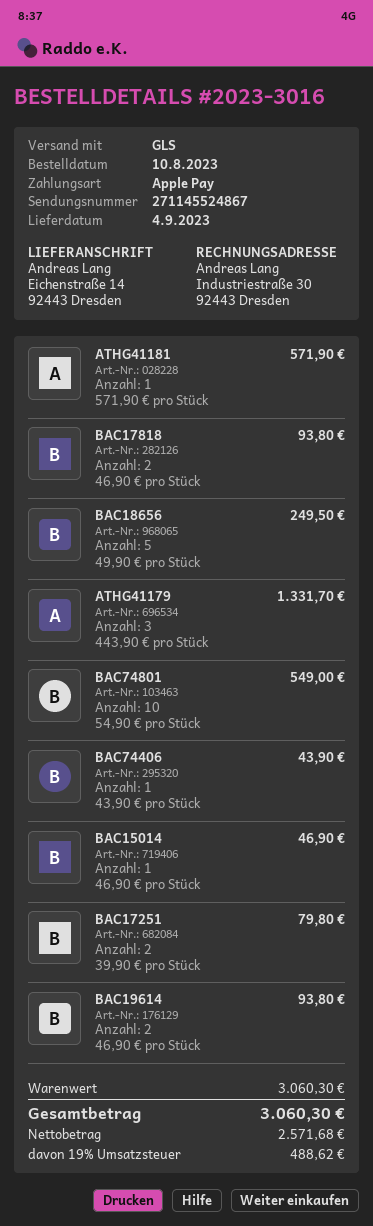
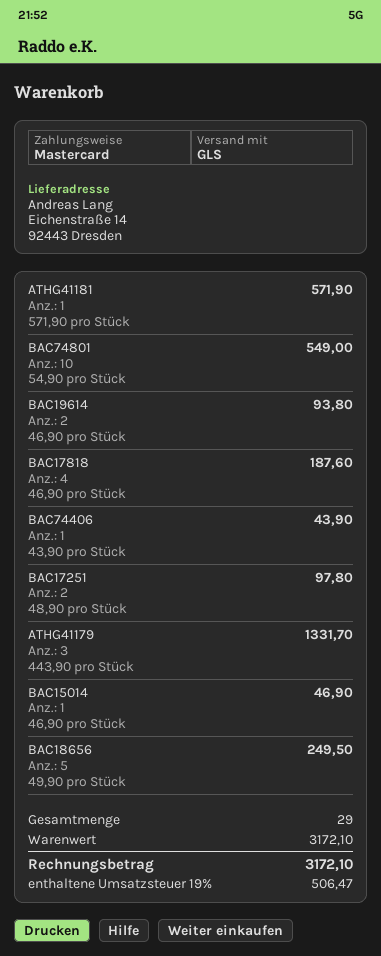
payment method: Apple Pay -> Mastercard
BAC17818: 2 x 46.90 = 93.80 -> 4 x 46.90 = 187.60
BAC17251: 2 x 39.90 = 79.80 -> 2 x 48.90 = 97.80
subtotal: 3060.30 -> 3172.10
tax: 19% = 488.62 -> 19% = 506.47
total: 3060.30 -> 3172.10

